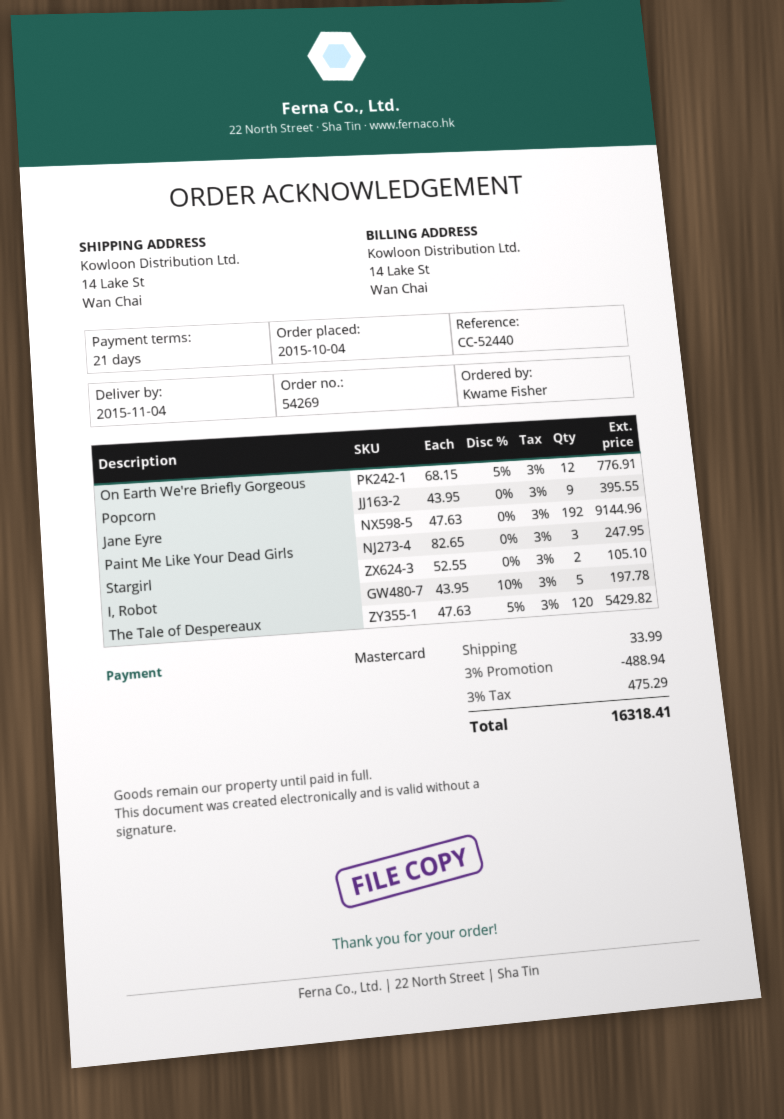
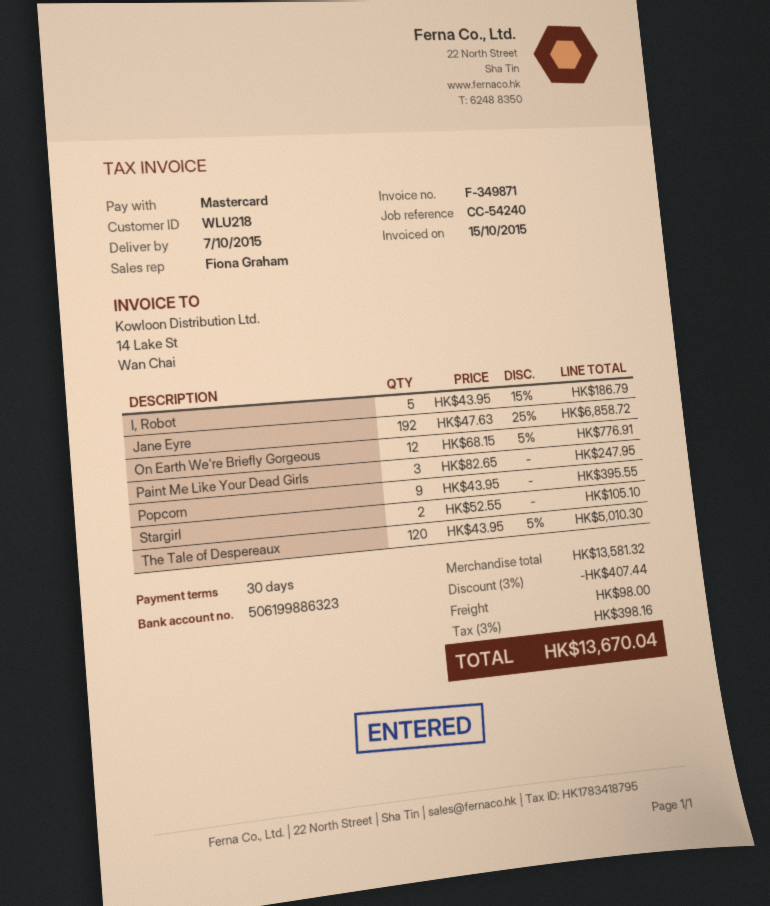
delivery date: 2015-11-04 -> 2015-10-07
payment terms: 21 days -> 30 days
reference: CC-52440 -> CC-54240
Jane Eyre: 192 x 47.63 = 9144.96 -> 192 x 47.63 - 25% = 6858.72
I, Robot: 5 x 43.95 - 10% = 197.78 -> 5 x 43.95 - 15% = 186.79
The Tale of Despereaux: 120 x 47.63 - 5% = 5429.82 -> 120 x 43.95 - 5% = 5010.30
discount: 3% = 488.94 -> 3% = 407.44
shipping: 33.99 -> 98.00
tax: 3% = 475.29 -> 3% = 398.16
total: 16318.41 -> 13670.04

